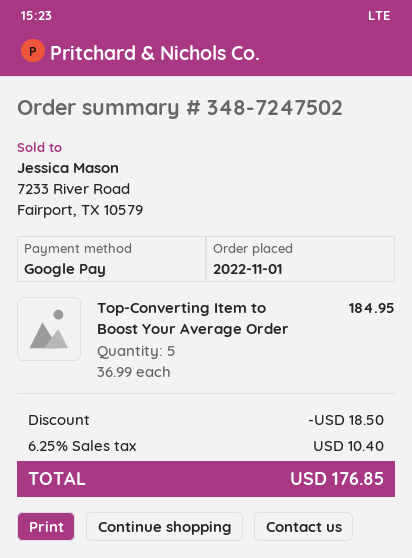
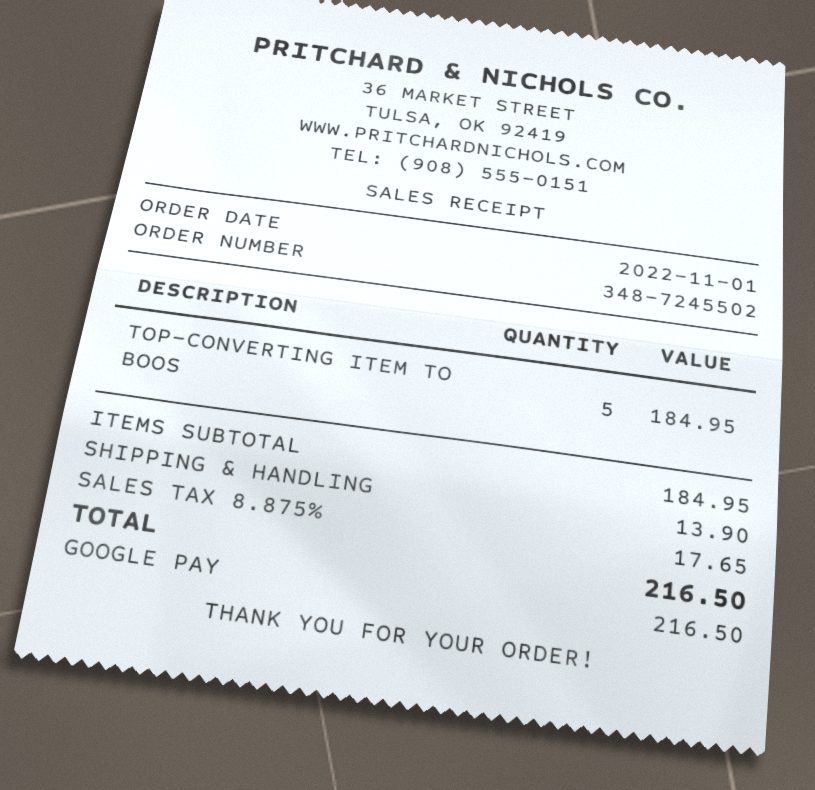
order number: 348-7247502 -> 348-7245502
discount: 18.50 -> none
shipping: none -> 13.90
tax: 6.25% = 10.40 -> 8.875% = 17.65
total: 176.85 -> 216.50

